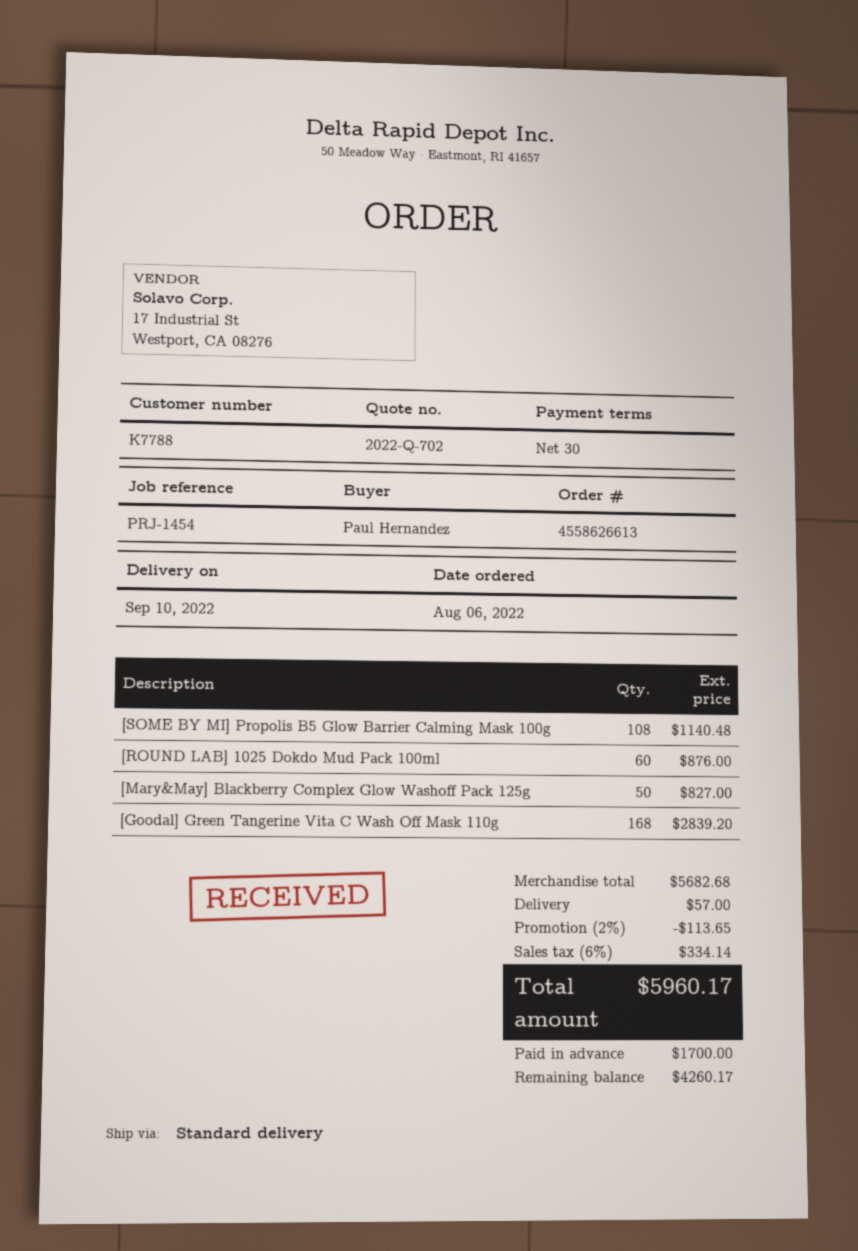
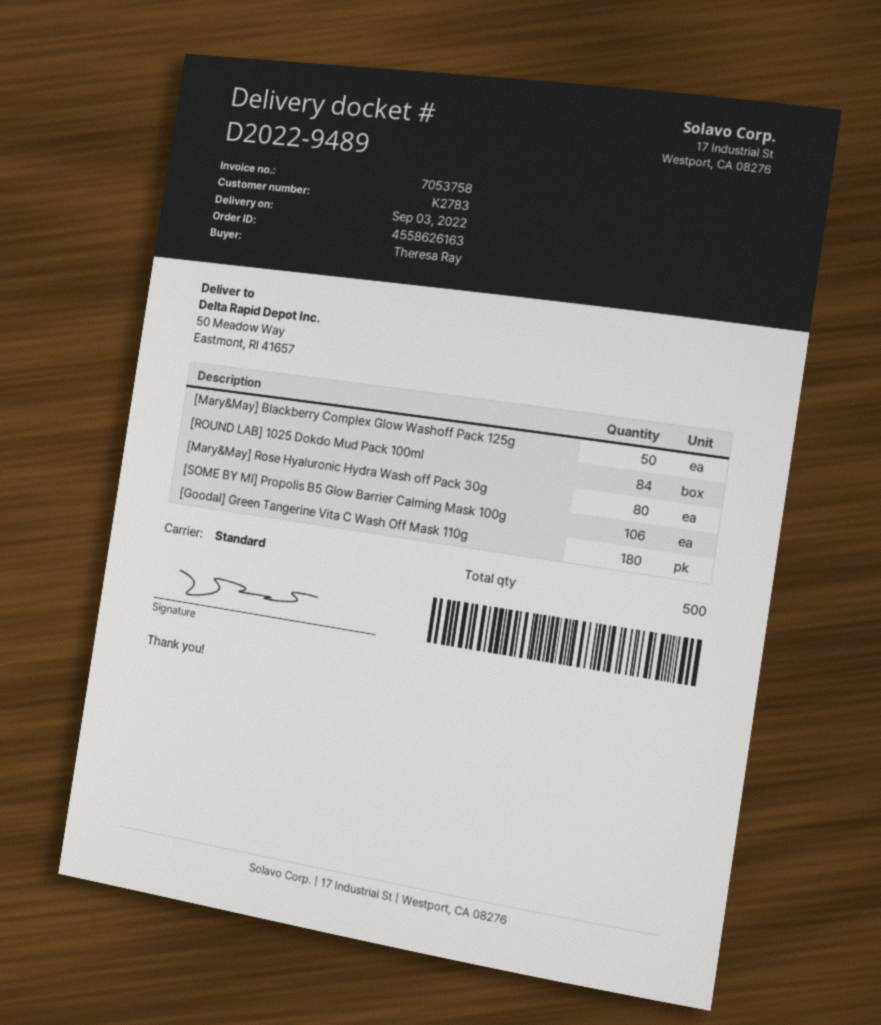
order number: 4558626613 -> 4558626163
delivery date: 2022-09-10 -> 2022-09-03
customer number: K7788 -> K2783
ordered by: Paul Hernandez -> Theresa Ray
[SOME BY MI] Propolis B5 Glow Barrier Calming Mask 100g: 108 -> 106
[ROUND LAB] 1025 Dokdo Mud Pack 100ml: 60 -> 84
[Goodal] Green Tangerine Vita C Wash Off Mask 110g: 168 -> 180
[Mary&May] Rose Hyaluronic Hydra Wash off Pack 30g: none -> 80

